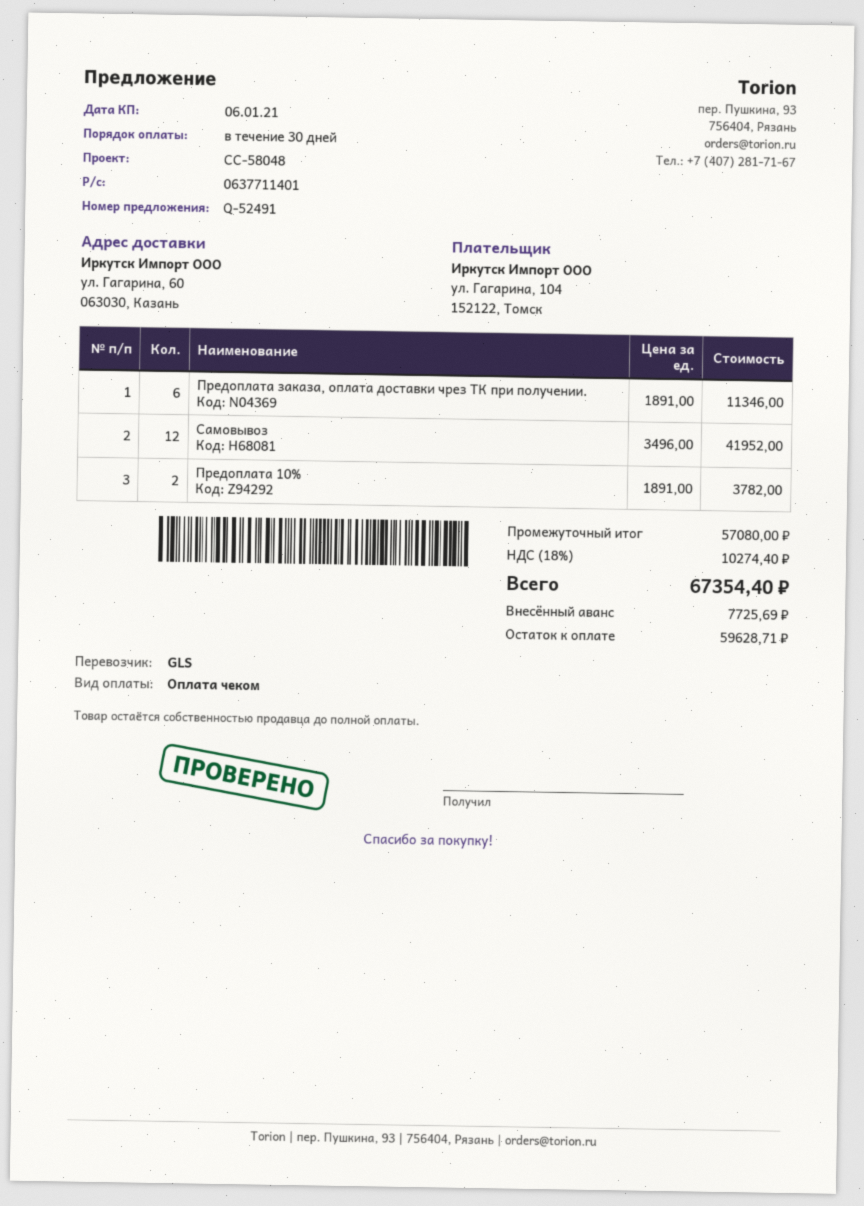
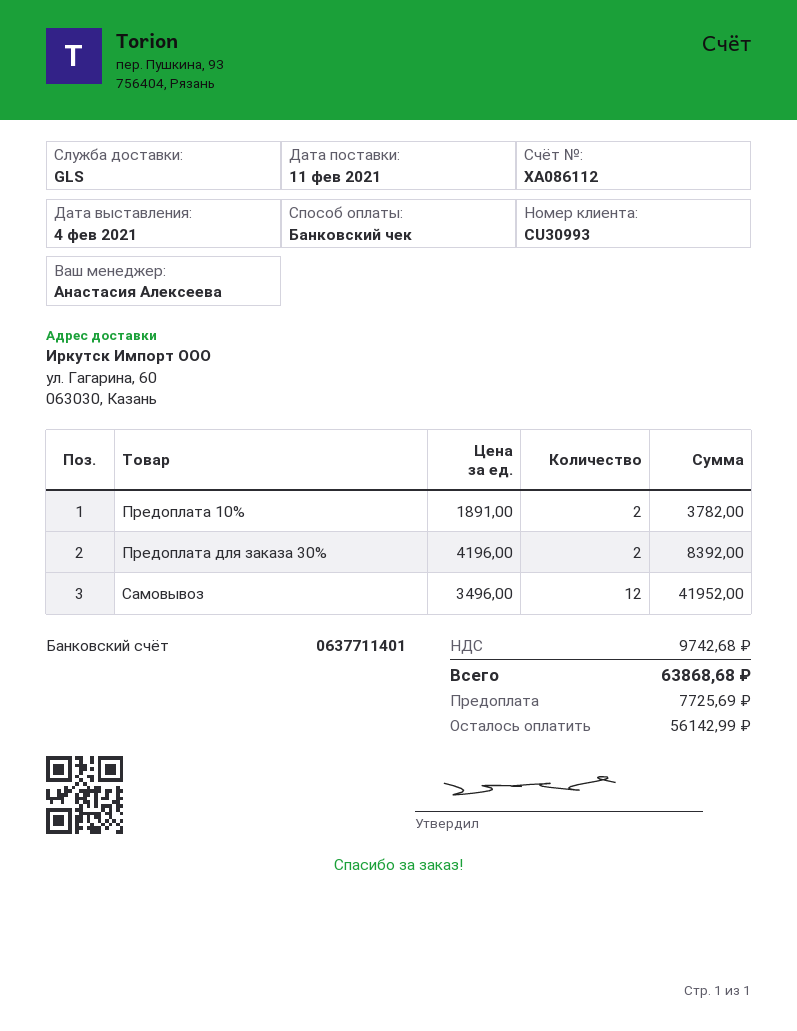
Предоплата заказа, оплата доставки чрез ТК при получении.: 6 x 1891.00 = 11346.00 -> none
Предоплата для заказа 30%: none -> 2 x 4196.00 = 8392.00
tax: 10274.40 -> 9742.68
total: 67354.40 -> 63868.68
balance: 59628.71 -> 56142.99

